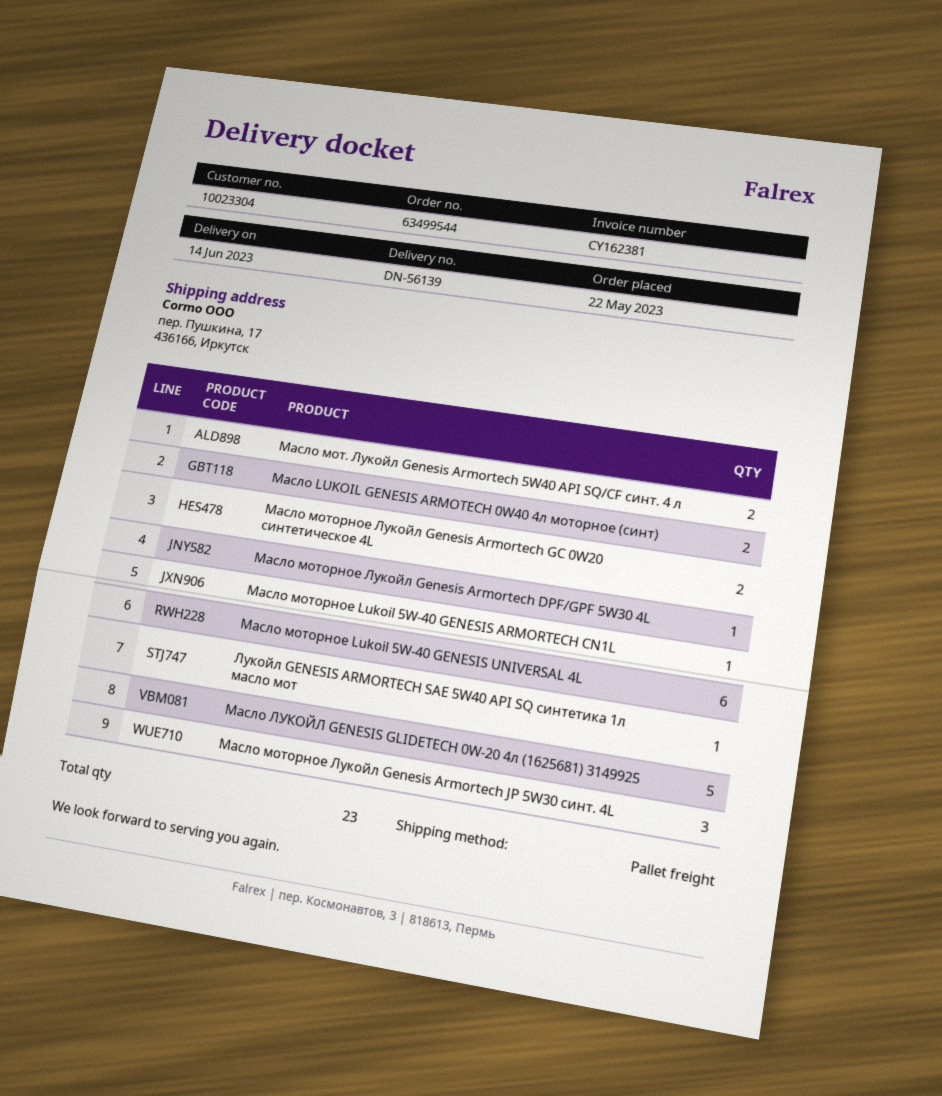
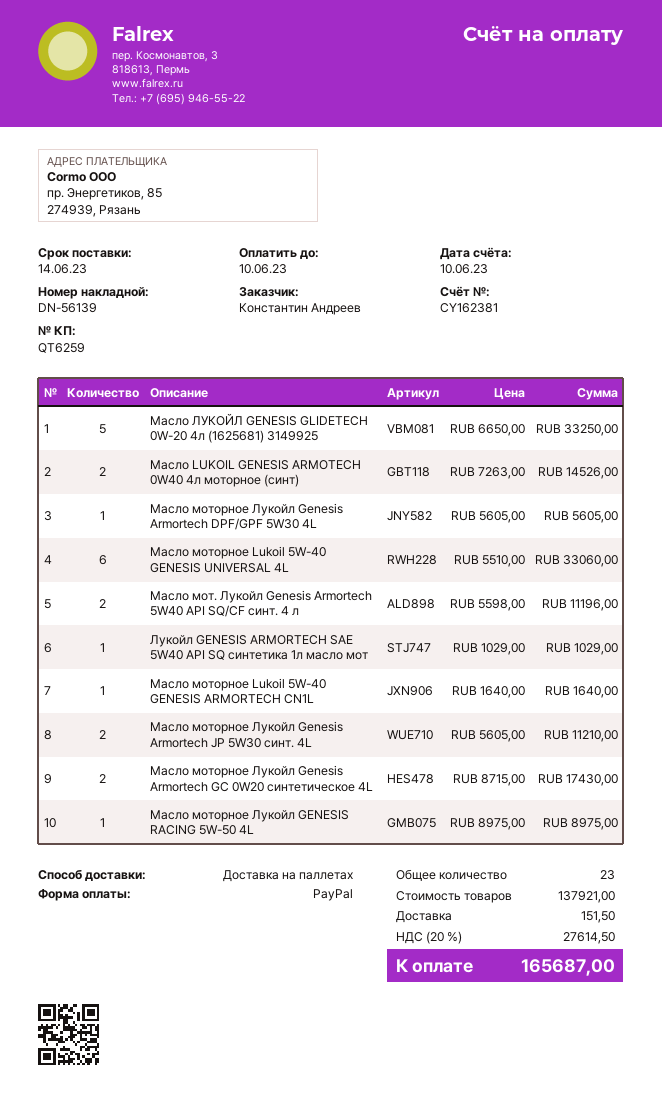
Масло моторное Лукойл Genesis Armortech JP 5W30 синт. 4L: 3 -> 2
Масло моторное Лукойл GENESIS RACING 5W-50 4L: none -> 1

